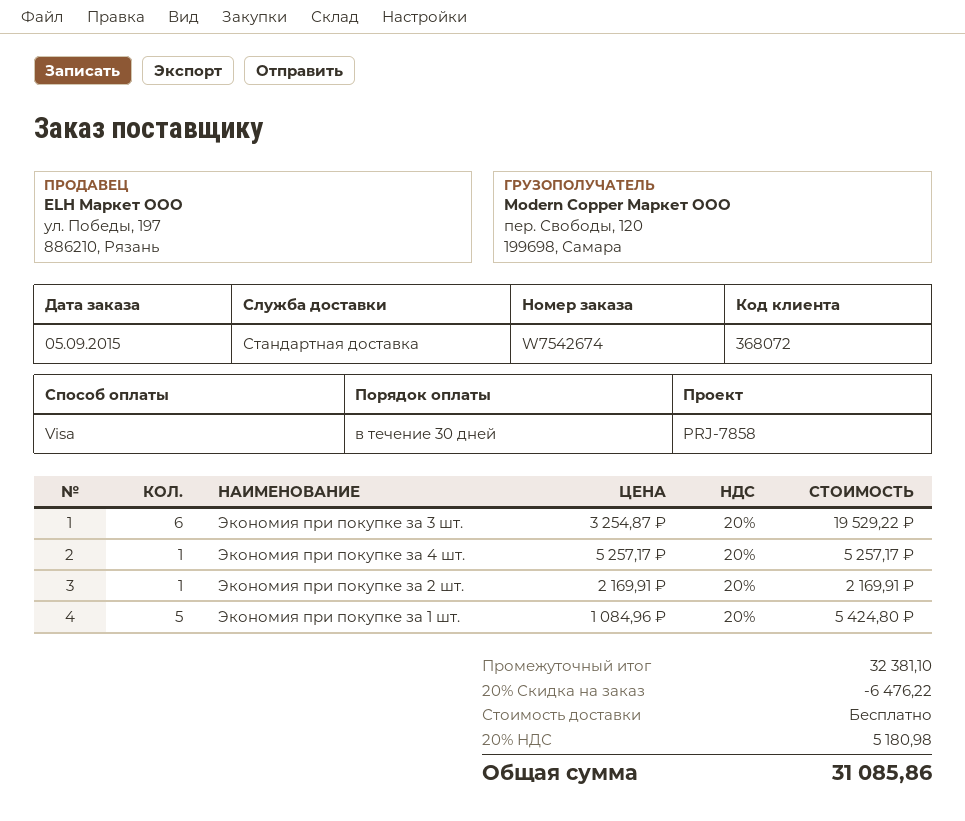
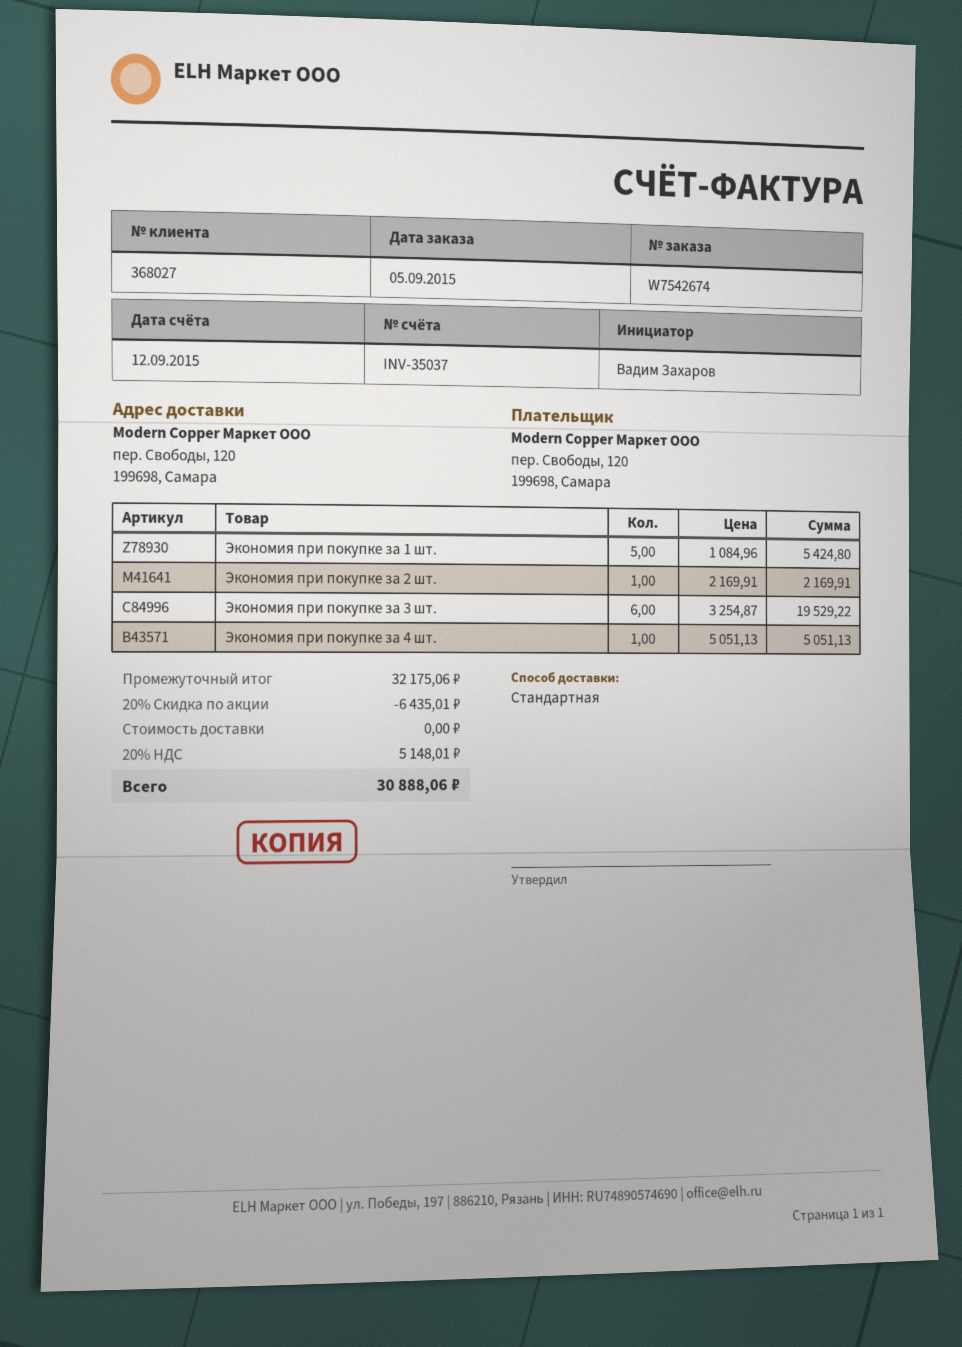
customer number: 368072 -> 368027
Экономия при покупке за 4 шт.: 1 x 5257.17 = 5257.17 -> 1 x 5051.13 = 5051.13
subtotal: 32381.10 -> 32175.06
discount: 20% = 6476.22 -> 20% = 6435.01
tax: 20% = 5180.98 -> 20% = 5148.01
total: 31085.86 -> 30888.06

